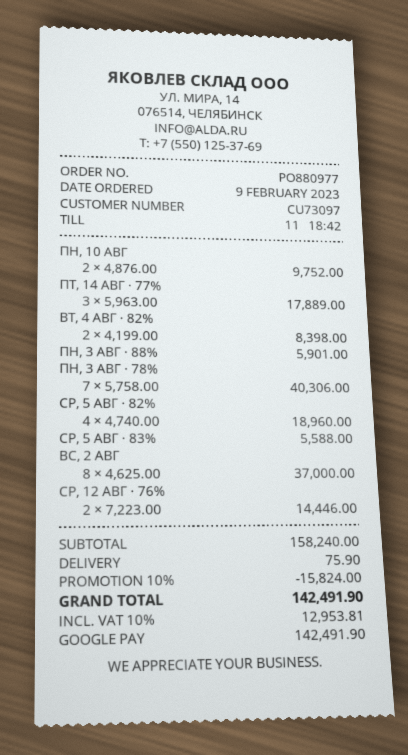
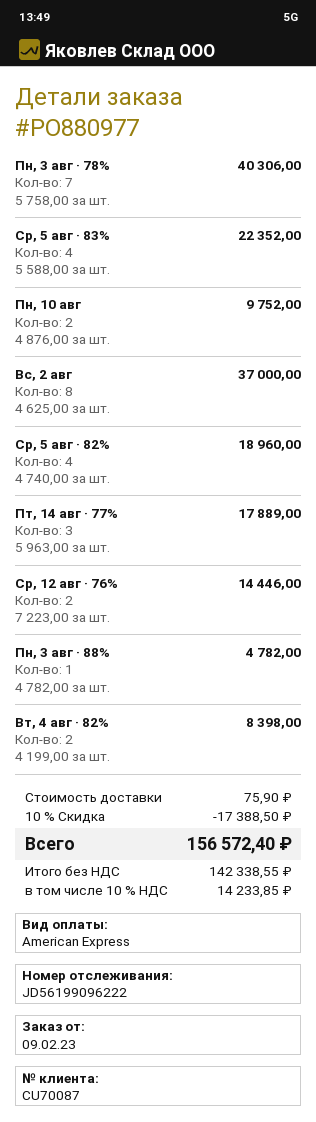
customer number: CU73097 -> CU70087
payment method: Google Pay -> American Express
ПН, 3 АВГ · 88%: 1 x 5901.00 = 5901.00 -> 1 x 4782.00 = 4782.00
СР, 5 АВГ · 83%: 1 x 5588.00 = 5588.00 -> 4 x 5588.00 = 22352.00
discount: 10% = 15824.00 -> 10% = 17388.50
tax: 10% = 12953.81 -> 10% = 14233.85
total: 142491.90 -> 156572.40

